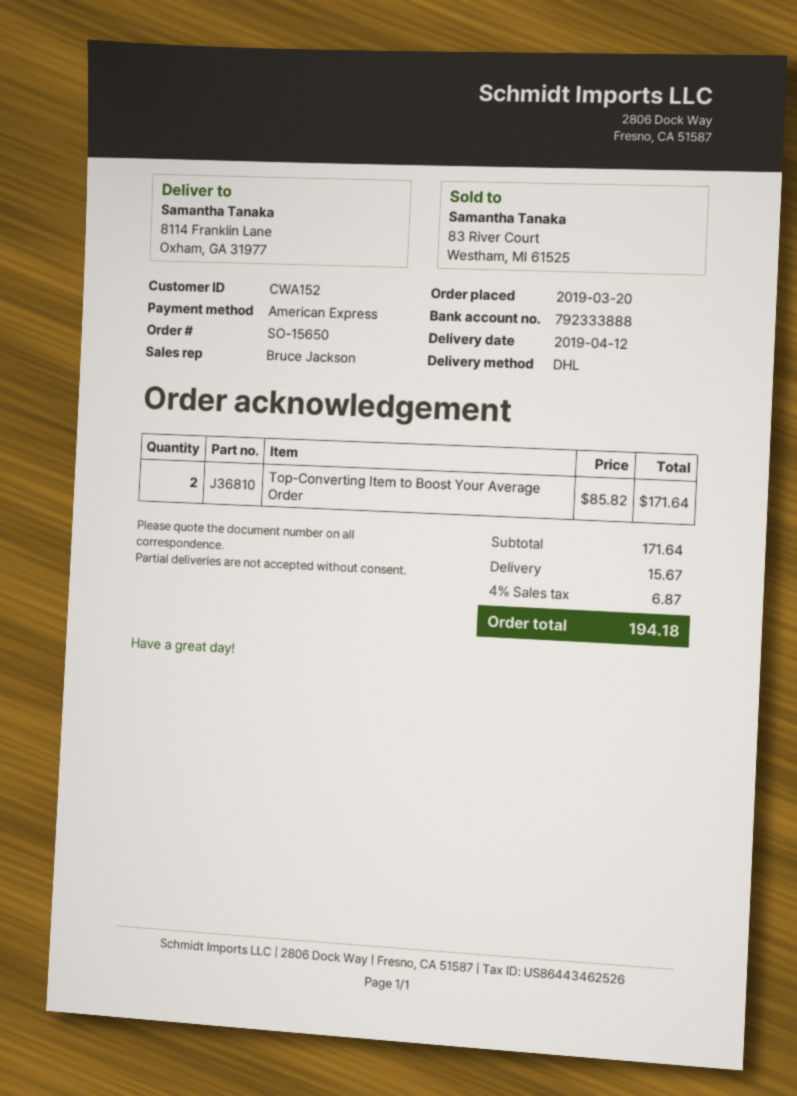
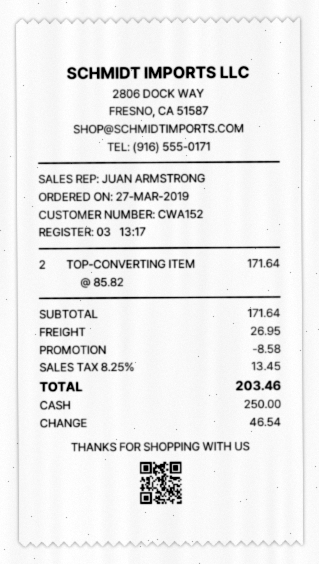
order date: 2019-03-20 -> 2019-03-27
sales rep: Bruce Jackson -> JUAN ARMSTRONG
payment method: American Express -> cash
discount: none -> 8.58
shipping: 15.67 -> 26.95
tax: 4% = 6.87 -> 8.25% = 13.45
total: 194.18 -> 203.46

